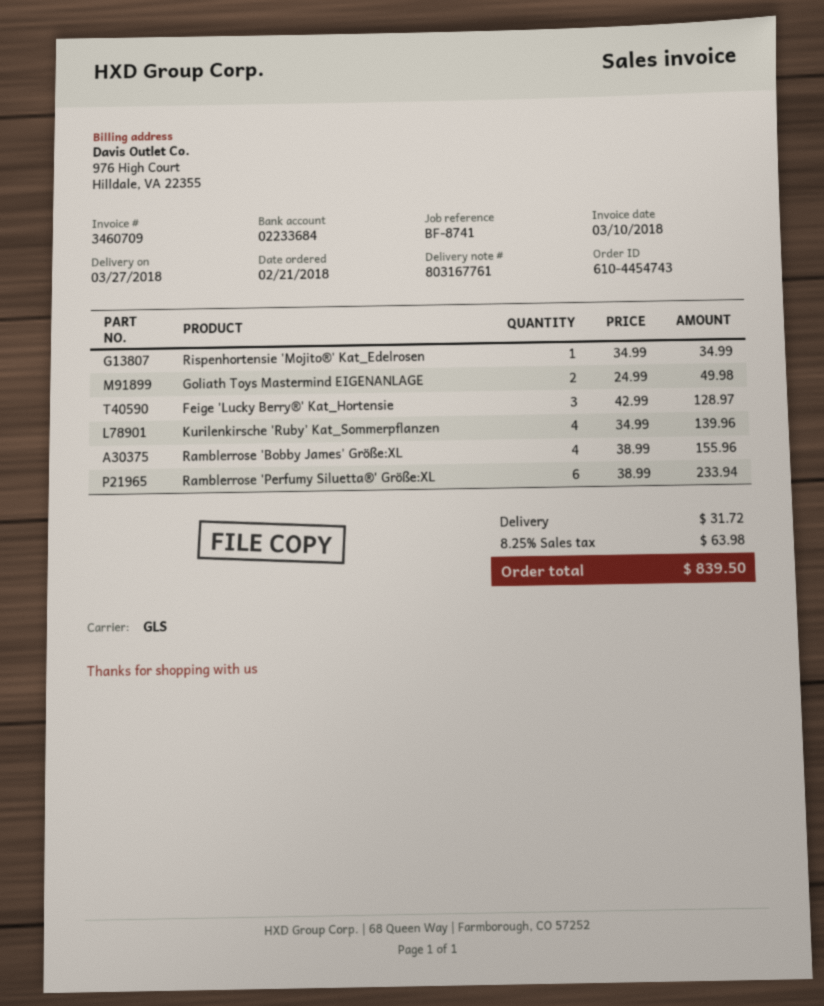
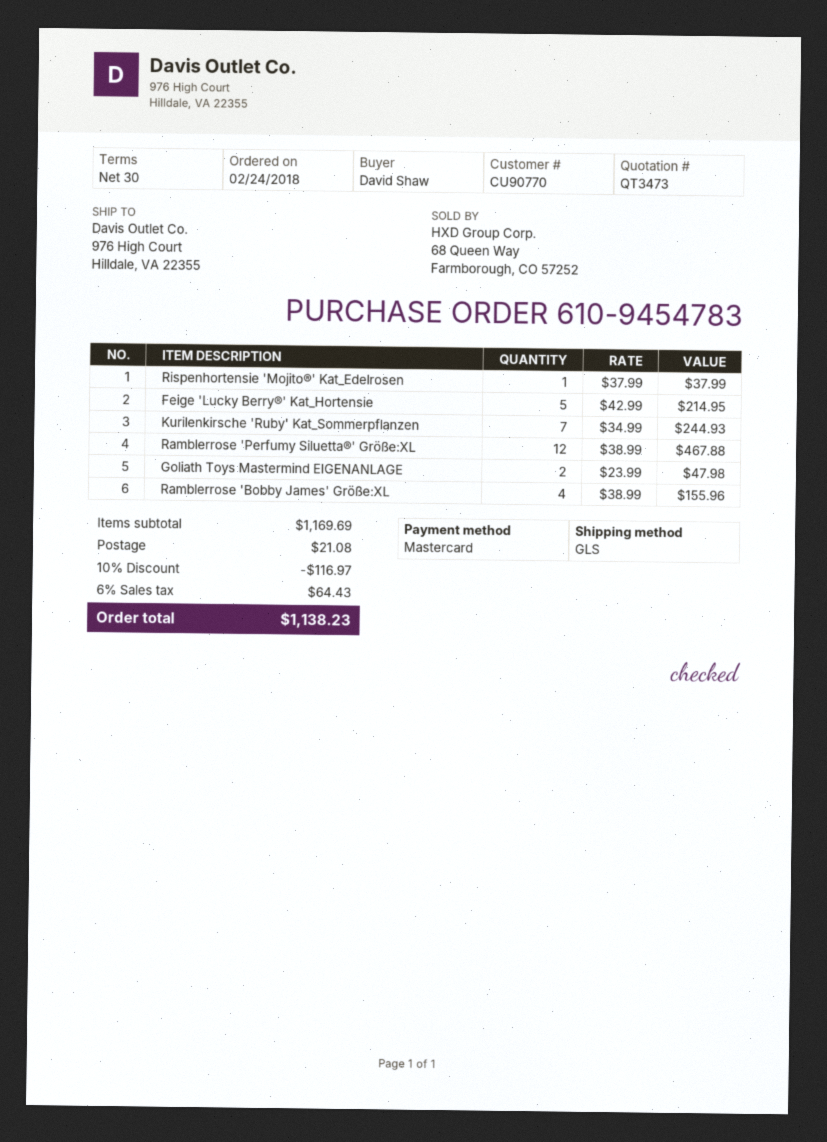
order number: 610-4454743 -> 610-9454783
order date: 2018-02-21 -> 2018-02-24
Rispenhortensie 'Mojito®' Kat_Edelrosen: 1 x 34.99 = 34.99 -> 1 x 37.99 = 37.99
Goliath Toys Mastermind EIGENANLAGE: 2 x 24.99 = 49.98 -> 2 x 23.99 = 47.98
Feige 'Lucky Berry®' Kat_Hortensie: 3 x 42.99 = 128.97 -> 5 x 42.99 = 214.95
Kurilenkirsche 'Ruby' Kat_Sommerpflanzen: 4 x 34.99 = 139.96 -> 7 x 34.99 = 244.93
Ramblerrose 'Perfumy Siluetta®' Größe:XL: 6 x 38.99 = 233.94 -> 12 x 38.99 = 467.88
discount: none -> 10% = 116.97
shipping: 31.72 -> 21.08
tax: 8.25% = 63.98 -> 6% = 64.43
total: 839.50 -> 1138.23

